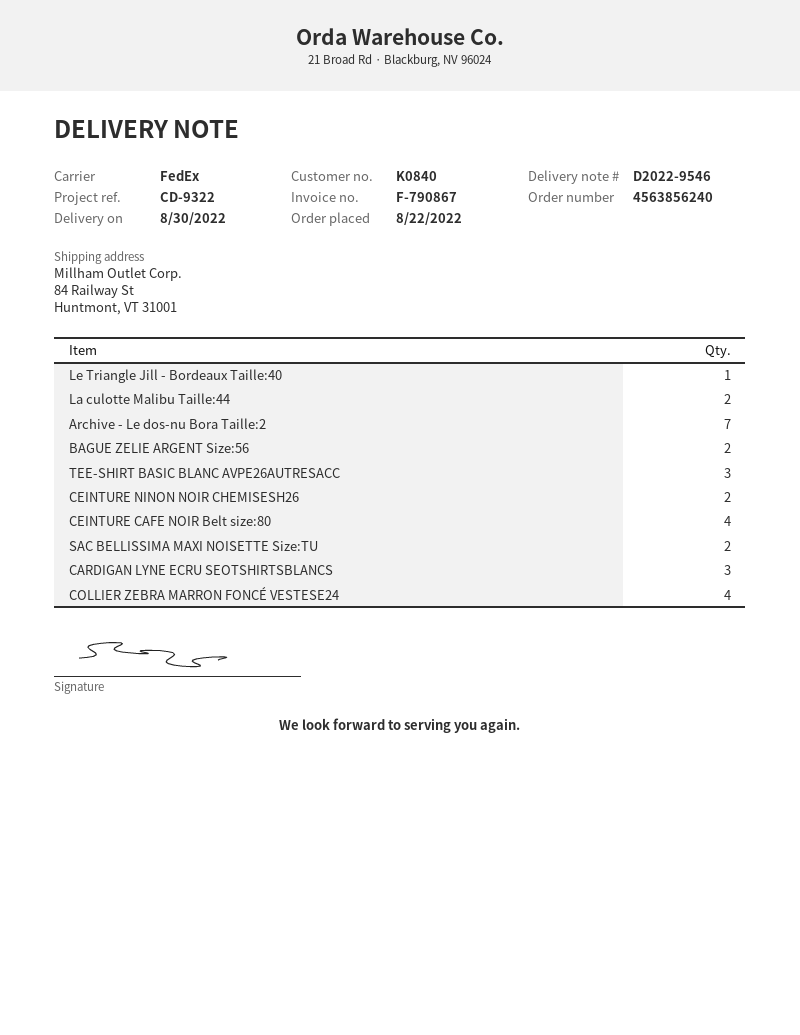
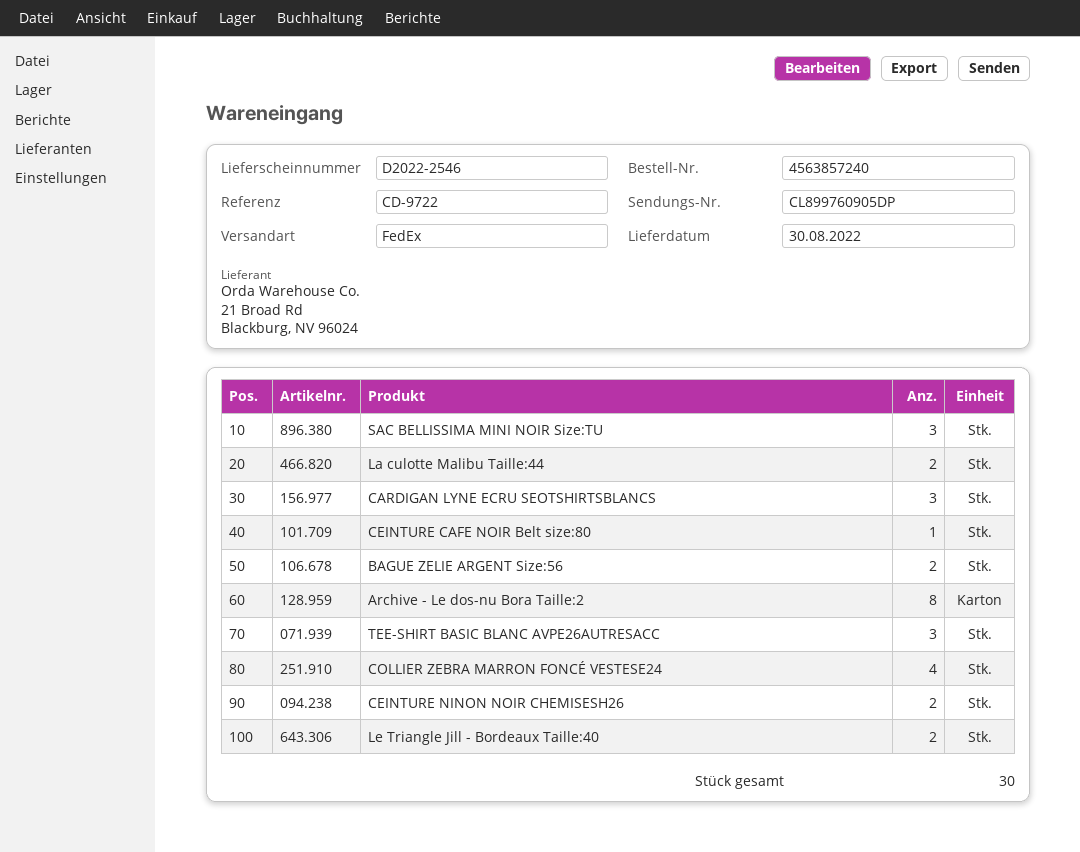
order number: 4563856240 -> 4563857240
delivery note number: D2022-9546 -> D2022-2546
reference: CD-9322 -> CD-9722
Le Triangle Jill - Bordeaux Taille:40: 1 -> 2
Archive - Le dos-nu Bora Taille:2: 7 -> 8
CEINTURE CAFE NOIR Belt size:80: 4 -> 1
SAC BELLISSIMA MAXI NOISETTE Size:TU: 2 -> none
SAC BELLISSIMA MINI NOIR Size:TU: none -> 3

